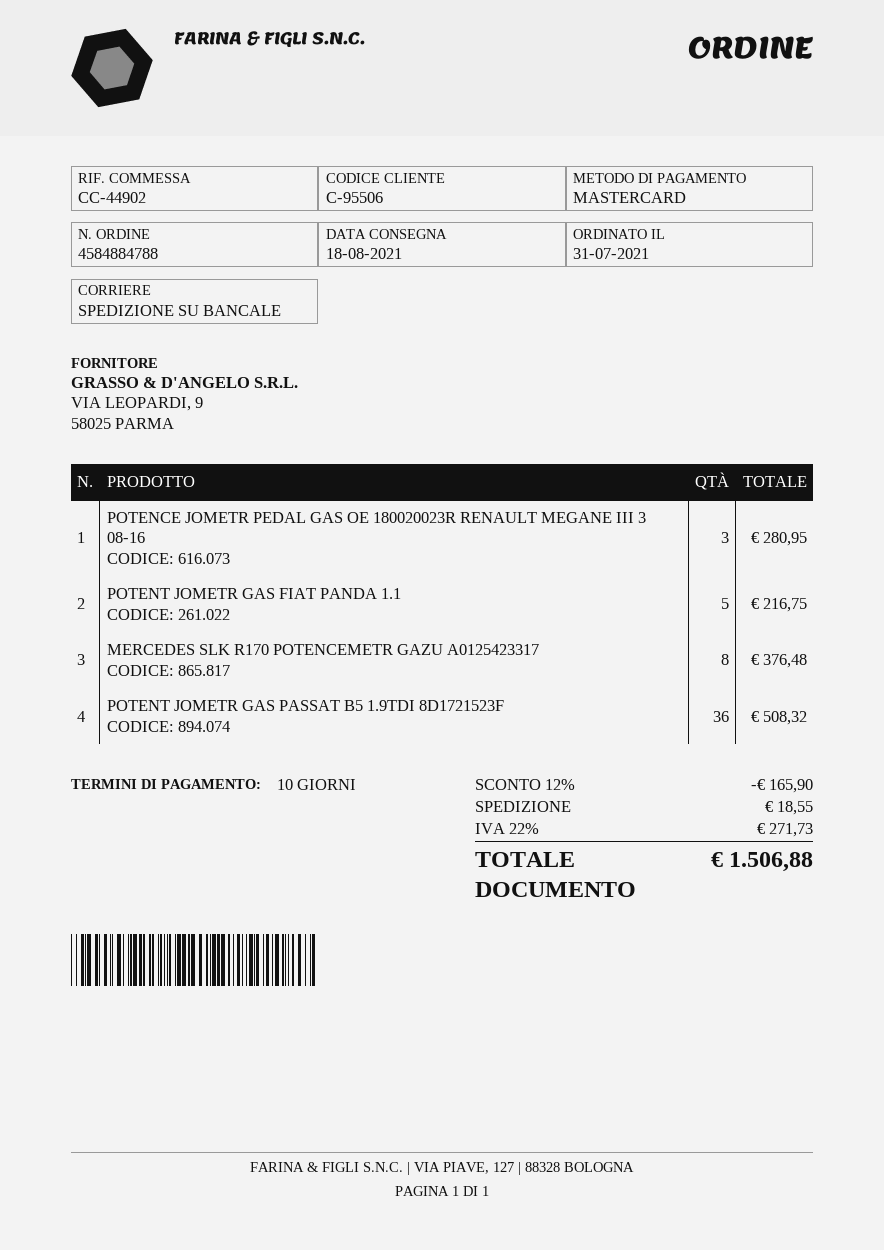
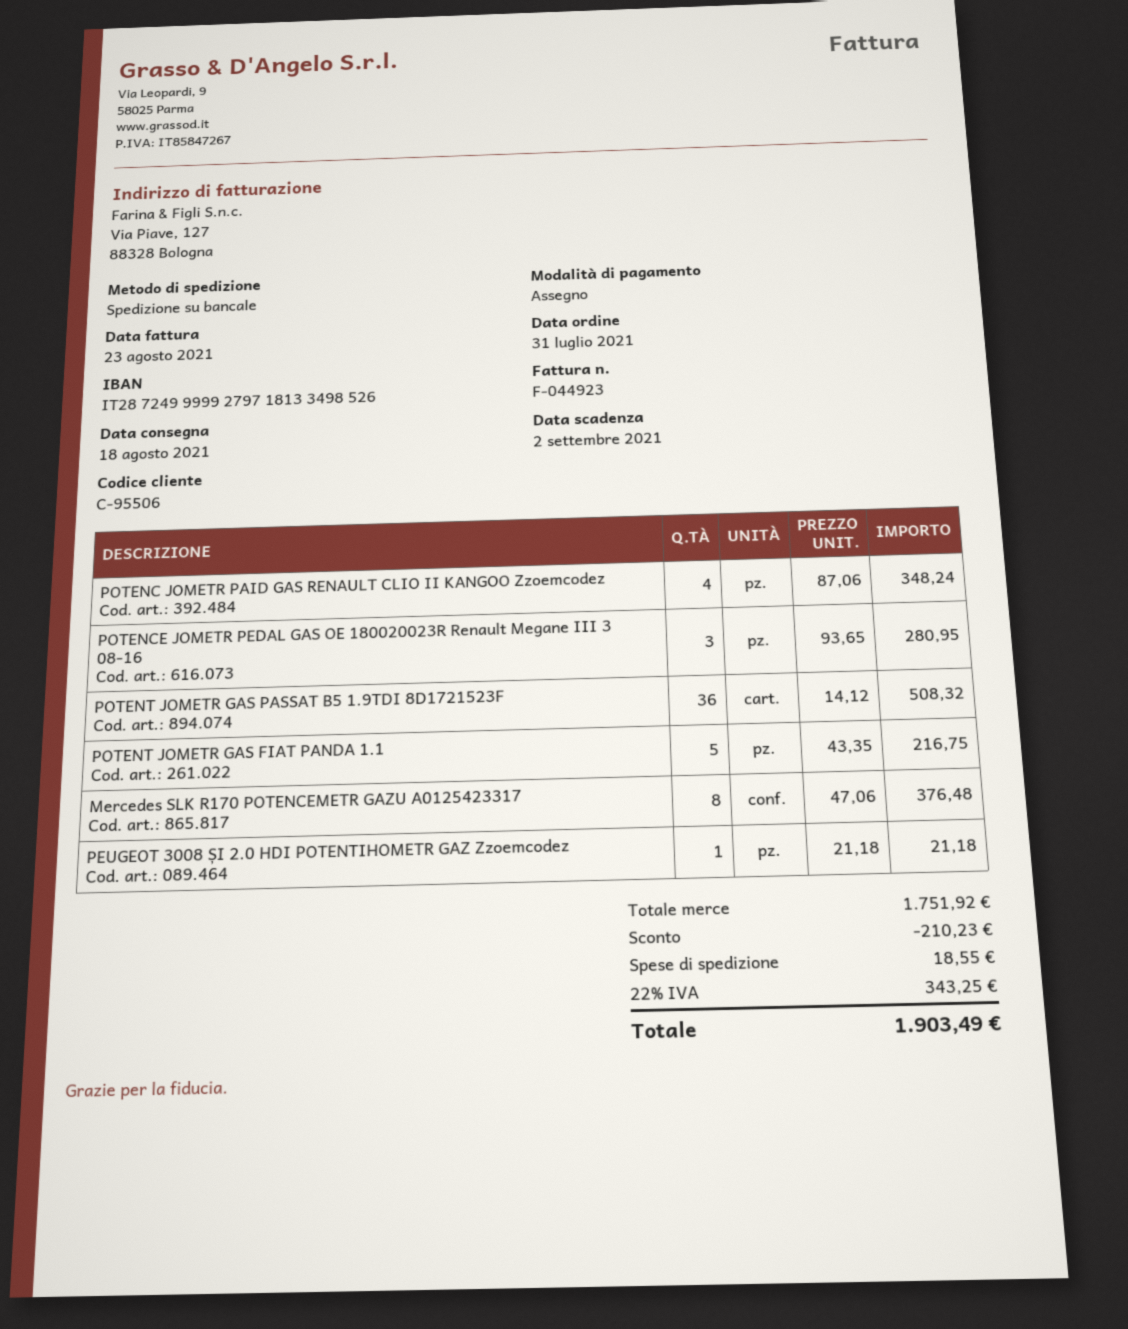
payment method: Mastercard -> cheque
POTENC JOMETR PAID GAS RENAULT CLIO II KANGOO Zzoemcodez: none -> 4 for 348.24
PEUGEOT 3008 ȘI 2.0 HDI POTENTIHOMETR GAZ Zzoemcodez: none -> 1 for 21.18
discount: 165.90 -> 210.23
tax: 22% = 271.73 -> 22% = 343.25
total: 1506.88 -> 1903.49

